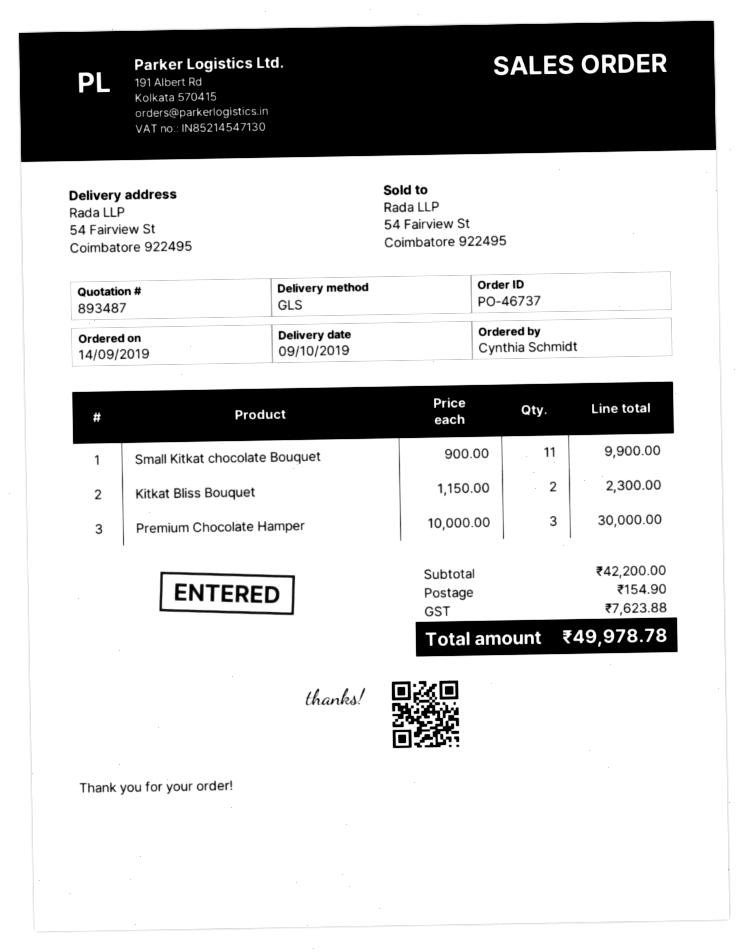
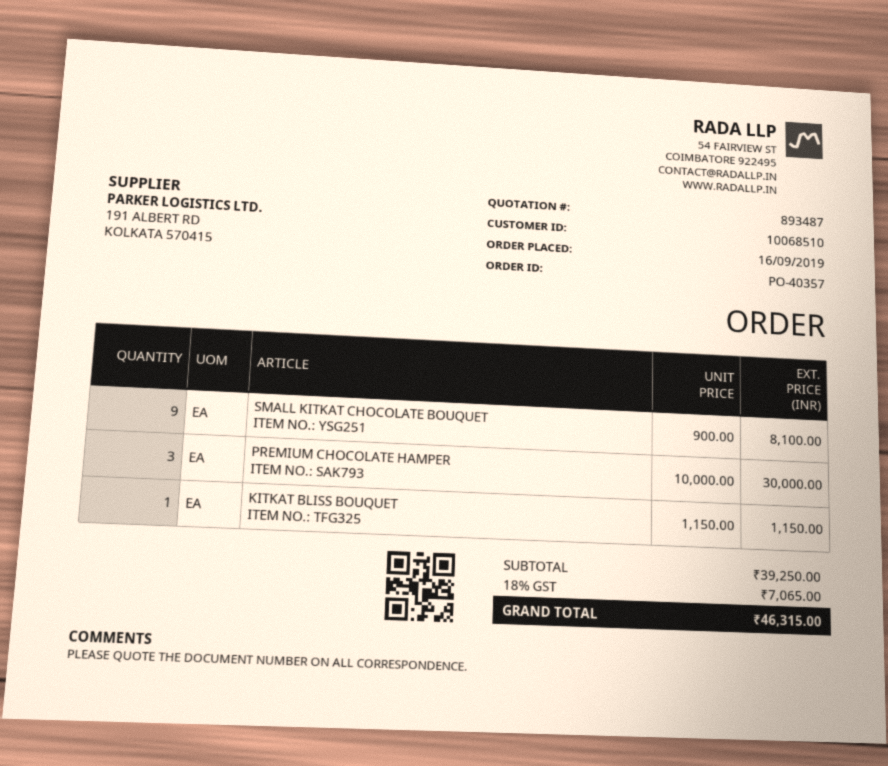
order number: PO-46737 -> PO-40357
order date: 2019-09-14 -> 2019-09-16
Small Kitkat chocolate Bouquet: 11 x 900.00 = 9900.00 -> 9 x 900.00 = 8100.00
Kitkat Bliss Bouquet: 2 x 1150.00 = 2300.00 -> 1 x 1150.00 = 1150.00
subtotal: 42200.00 -> 39250.00
shipping: 154.90 -> none
tax: 7623.88 -> 7065.00
total: 49978.78 -> 46315.00

